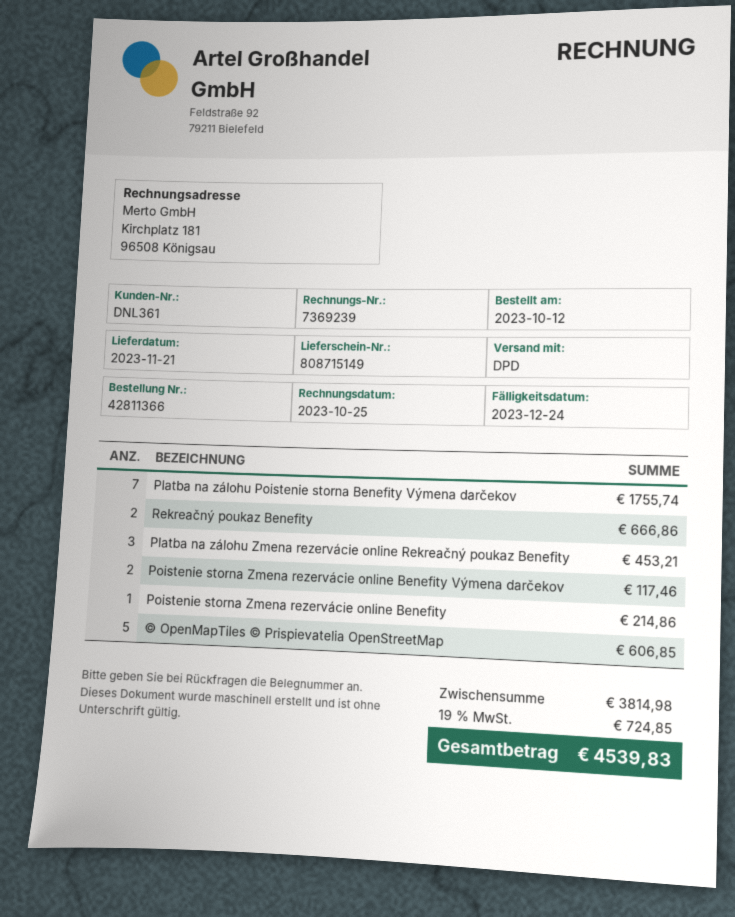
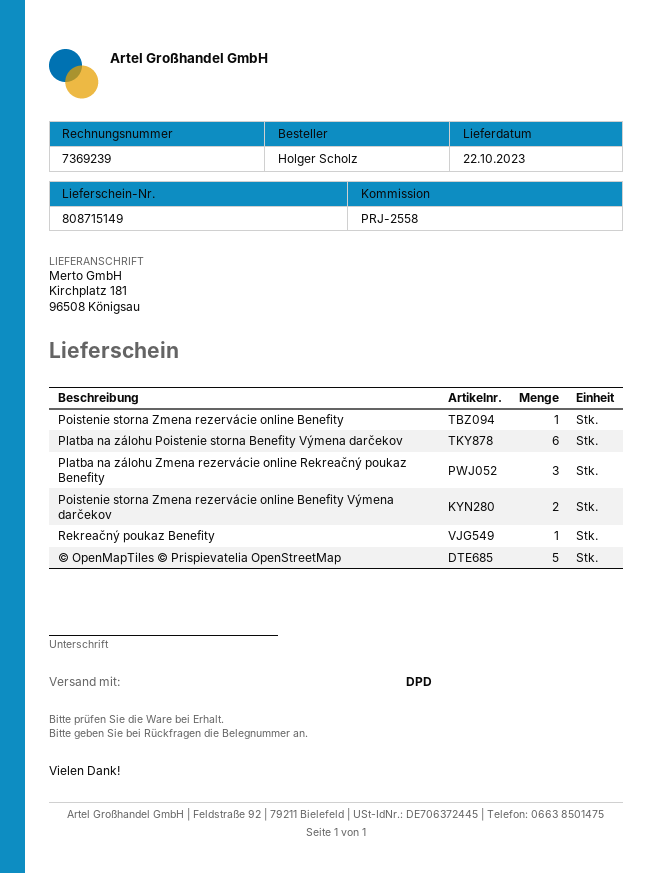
delivery date: 2023-11-21 -> 2023-10-22
Platba na zálohu Poistenie storna Benefity Výmena darčekov: 7 -> 6
Rekreačný poukaz Benefity: 2 -> 1

